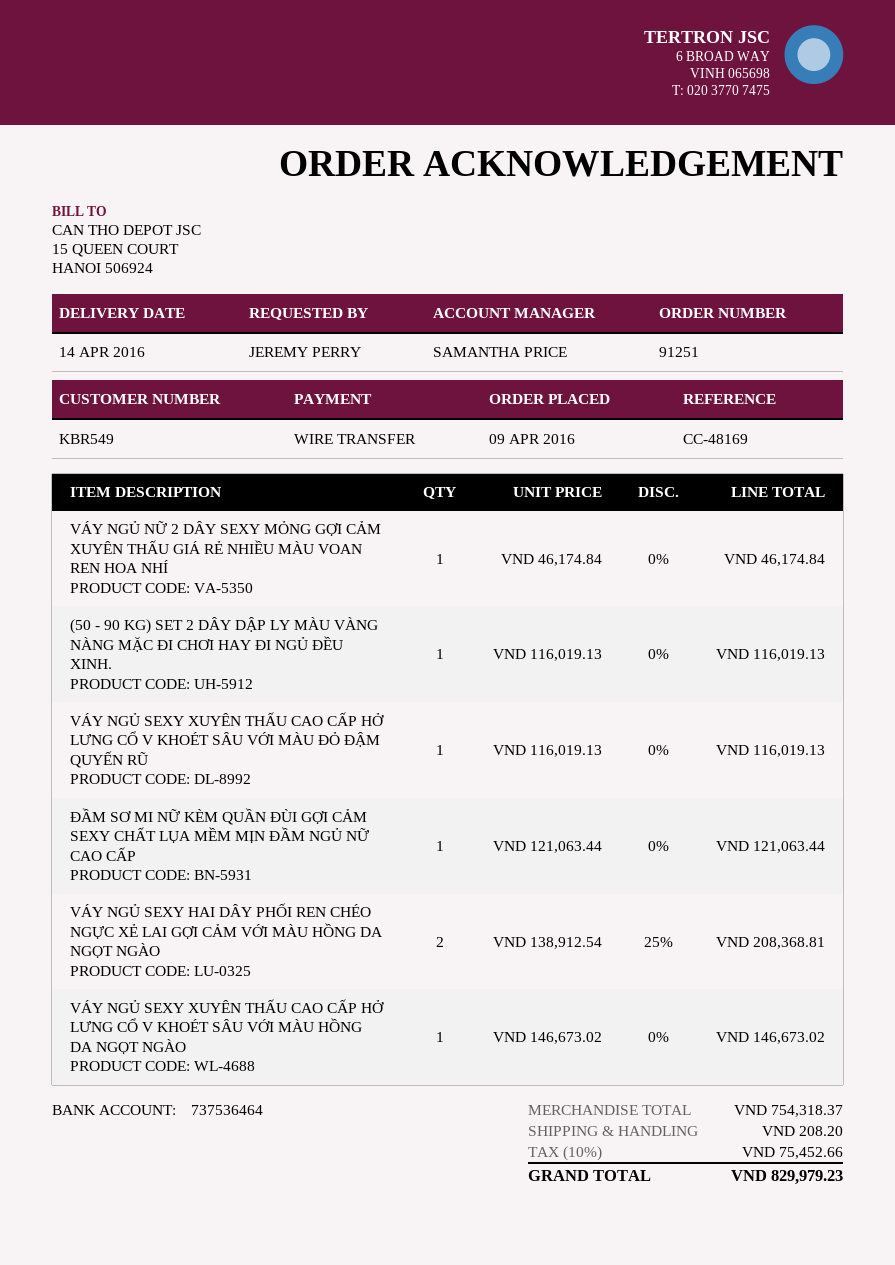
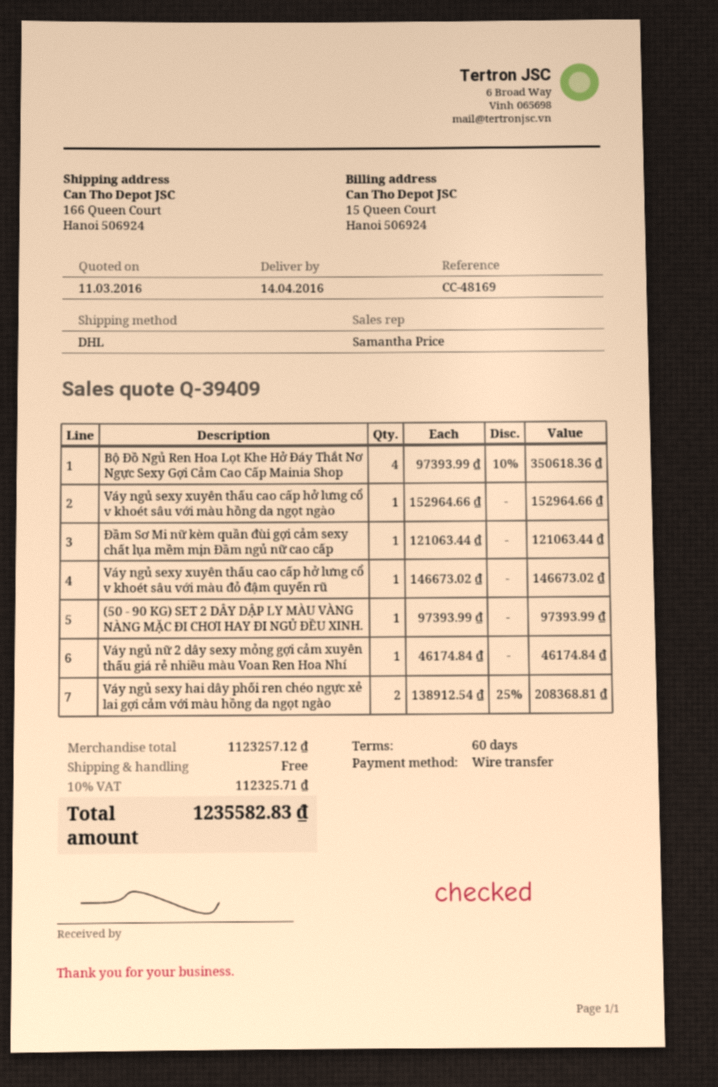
(50 - 90 KG) SET 2 DÂY DẬP LY MÀU VÀNG NÀNG MẶC ĐI CHƠI HAY ĐI NGỦ ĐỀU XINH.: 1 x 116019.13 = 116019.13 -> 1 x 97393.99 = 97393.99
VÁY NGỦ SEXY XUYÊN THẤU CAO CẤP HỞ LƯNG CỔ V KHOÉT SÂU VỚI MÀU ĐỎ ĐẬM QUYẾN RŨ: 1 x 116019.13 = 116019.13 -> 1 x 146673.02 = 146673.02
VÁY NGỦ SEXY XUYÊN THẤU CAO CẤP HỞ LƯNG CỔ V KHOÉT SÂU VỚI MÀU HỒNG DA NGỌT NGÀO: 1 x 146673.02 = 146673.02 -> 1 x 152964.66 = 152964.66
Bộ Đồ Ngủ Ren Hoa Lọt Khe Hở Đáy Thắt Nơ Ngực Sexy Gợi Cảm Cao Cấp Mainia Shop: none -> 4 x 97393.99 - 10% = 350618.36
subtotal: 754318.37 -> 1123257.12
shipping: 208.20 -> 0.00
tax: 10% = 75452.66 -> 10% = 112325.71
total: 829979.23 -> 1235582.83

